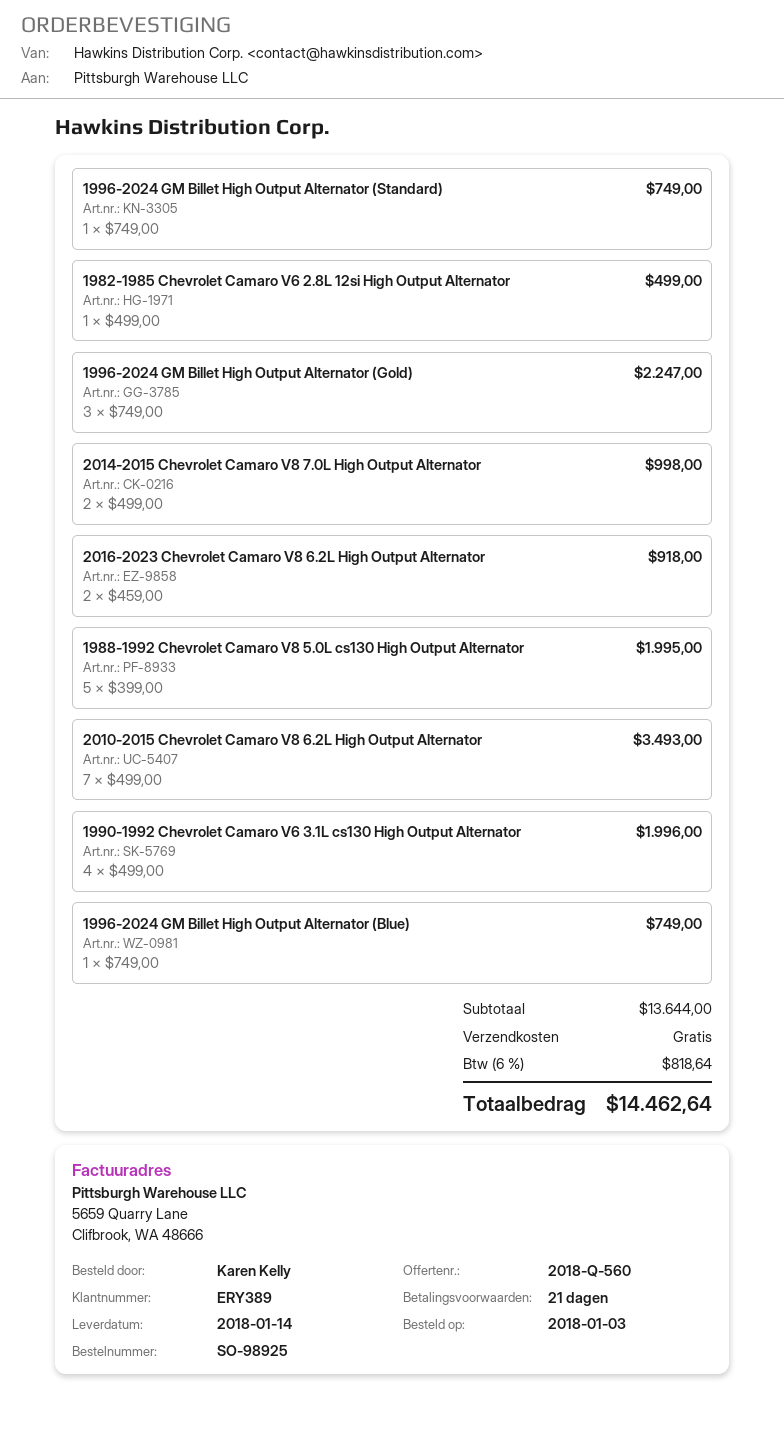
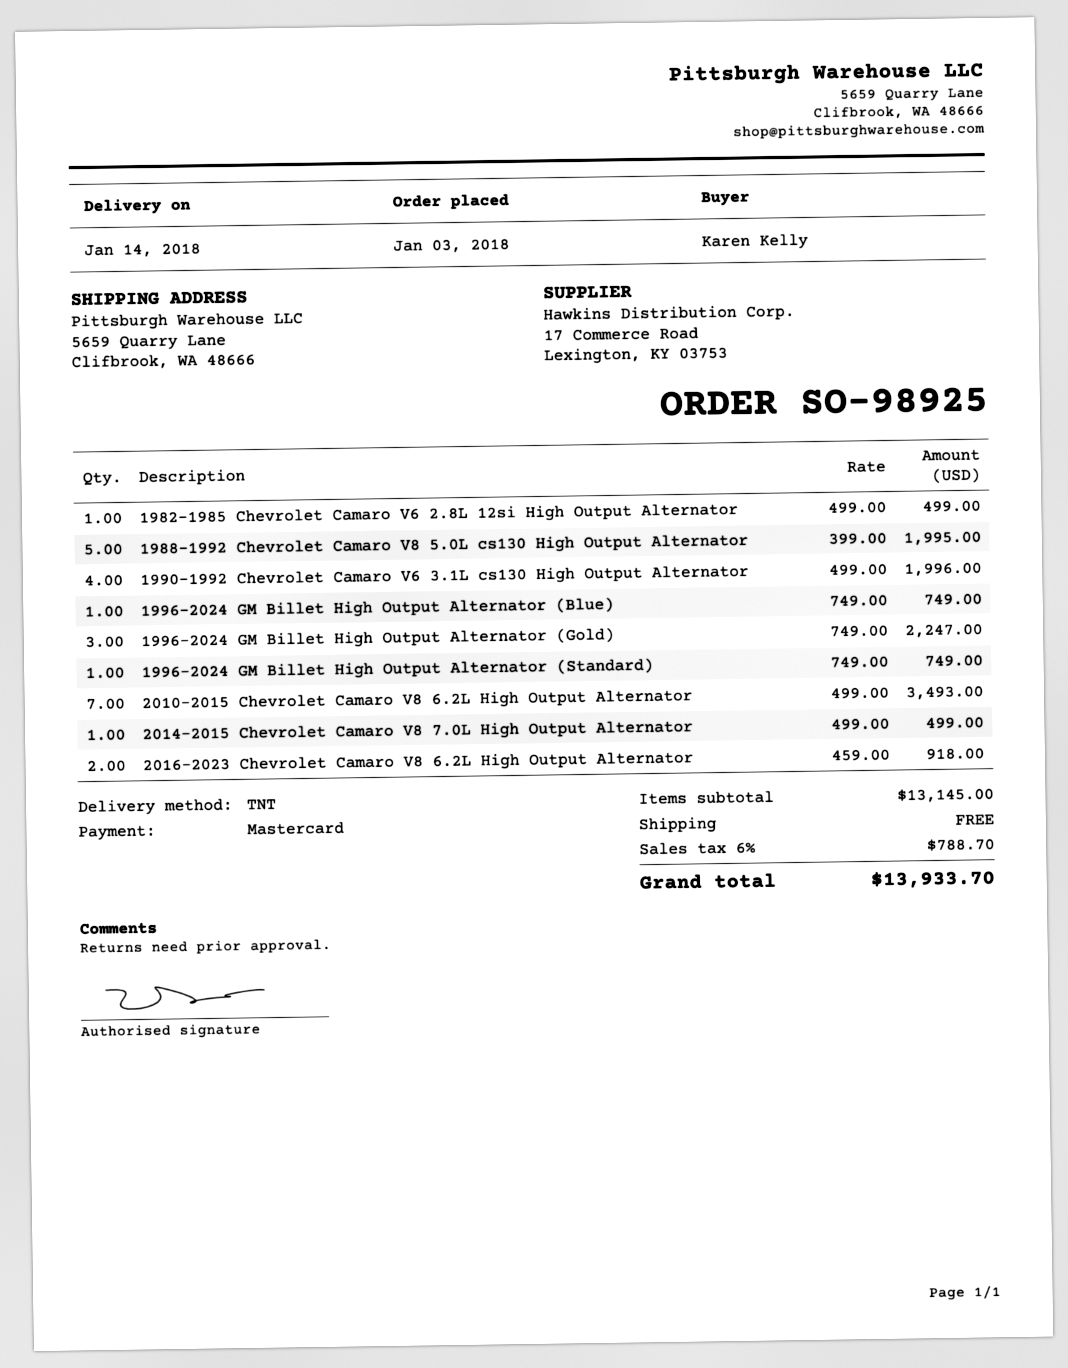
2014-2015 Chevrolet Camaro V8 7.0L High Output Alternator: 2 x 499.00 = 998.00 -> 1 x 499.00 = 499.00
subtotal: 13644.00 -> 13145.00
tax: 6% = 818.64 -> 6% = 788.70
total: 14462.64 -> 13933.70

